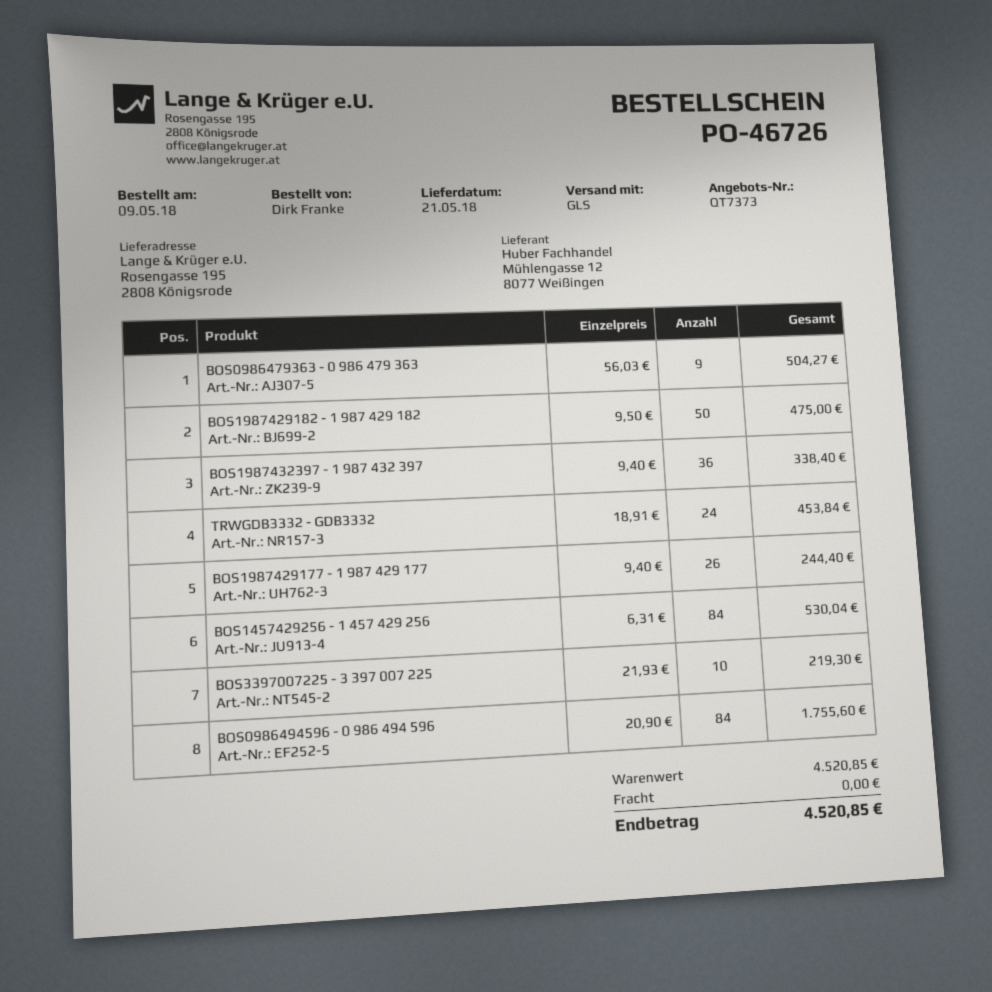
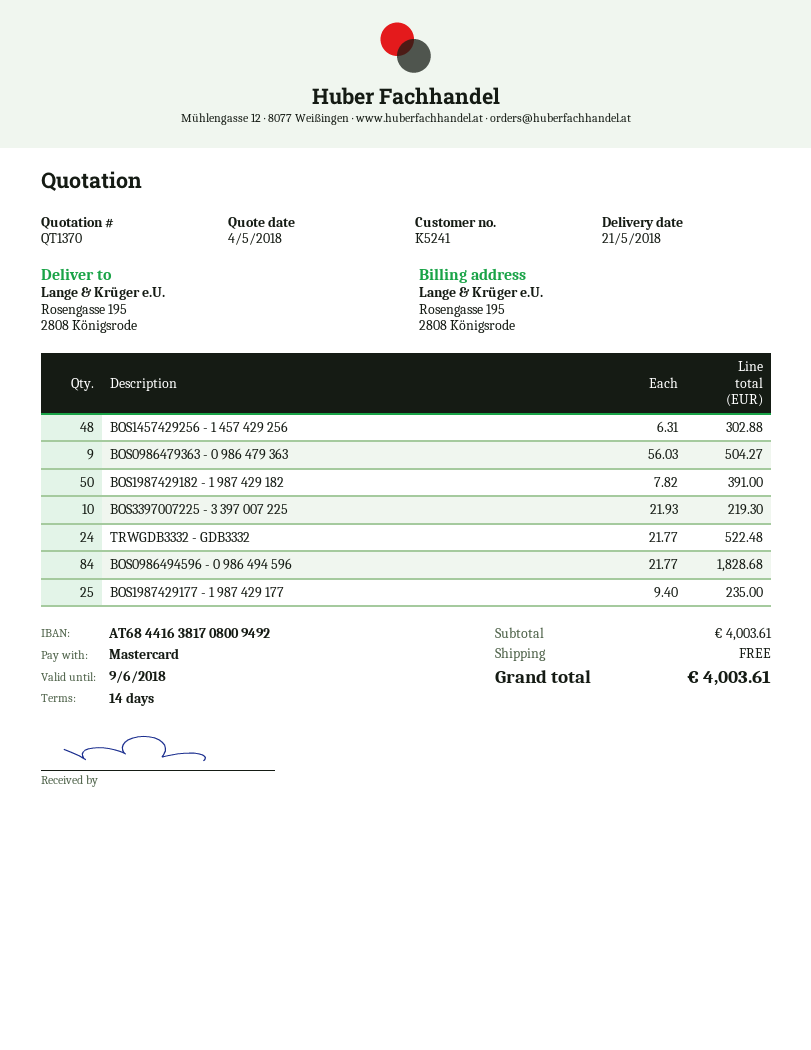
quote number: QT7373 -> QT1370
BOS1987429182 - 1 987 429 182: 50 x 9.50 = 475.00 -> 50 x 7.82 = 391.00
BOS1987432397 - 1 987 432 397: 36 x 9.40 = 338.40 -> none
TRWGDB3332 - GDB3332: 24 x 18.91 = 453.84 -> 24 x 21.77 = 522.48
BOS1987429177 - 1 987 429 177: 26 x 9.40 = 244.40 -> 25 x 9.40 = 235.00
BOS1457429256 - 1 457 429 256: 84 x 6.31 = 530.04 -> 48 x 6.31 = 302.88
BOS0986494596 - 0 986 494 596: 84 x 20.90 = 1755.60 -> 84 x 21.77 = 1828.68
subtotal: 4520.85 -> 4003.61
total: 4520.85 -> 4003.61

